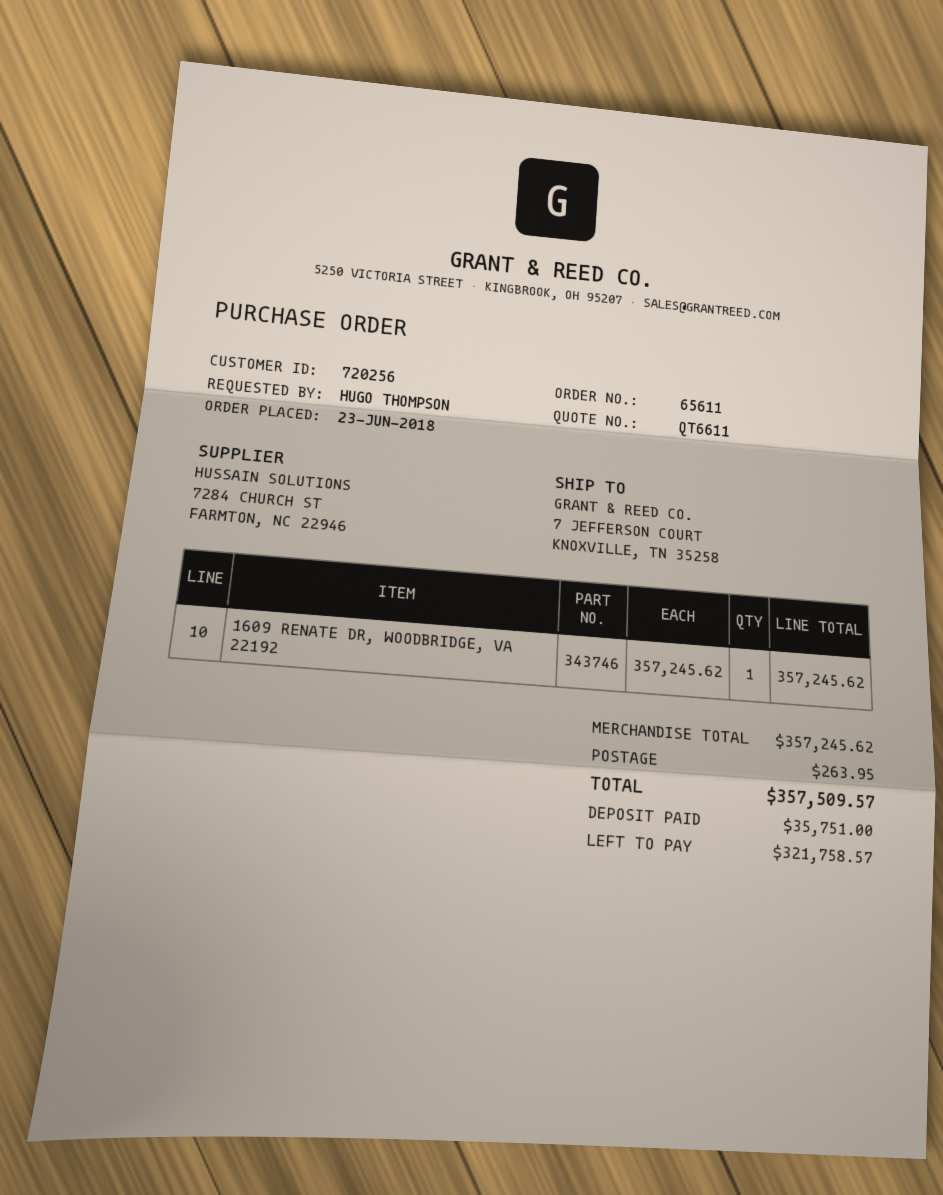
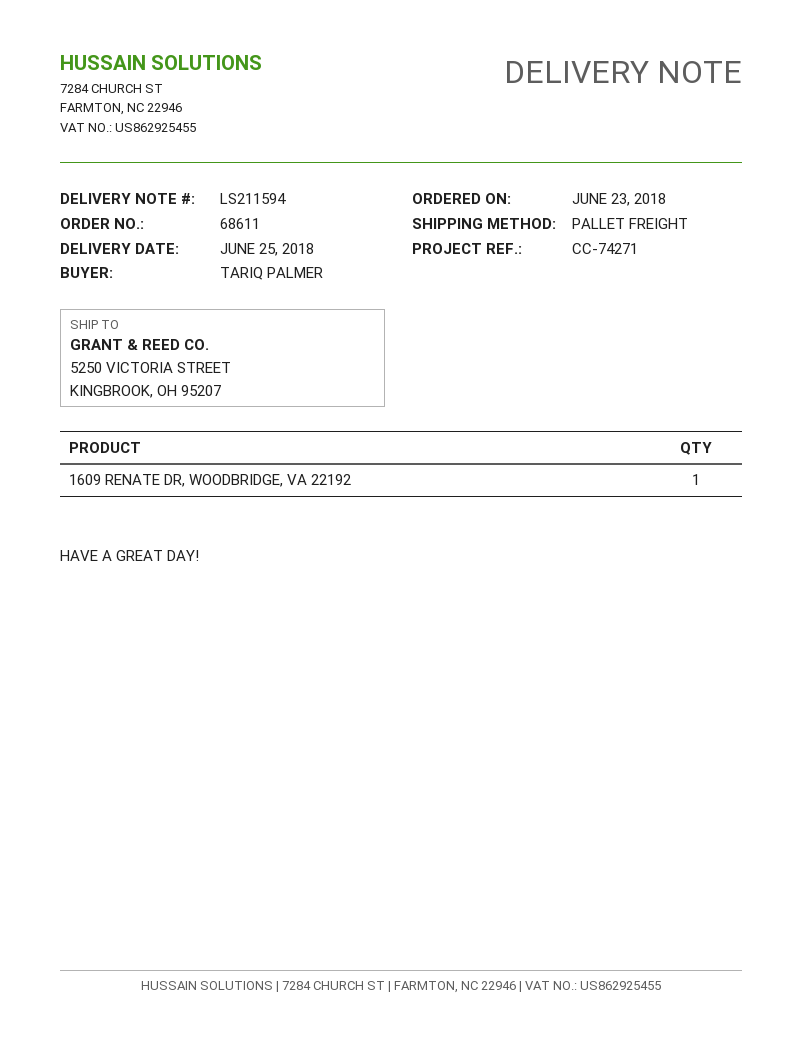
order number: 65611 -> 68611
ordered by: HUGO THOMPSON -> TARIQ PALMER
ship to: 7 JEFFERSON COURT, KNOXVILLE, TN 35258 -> 5250 VICTORIA STREET, KINGBROOK, OH 95207

